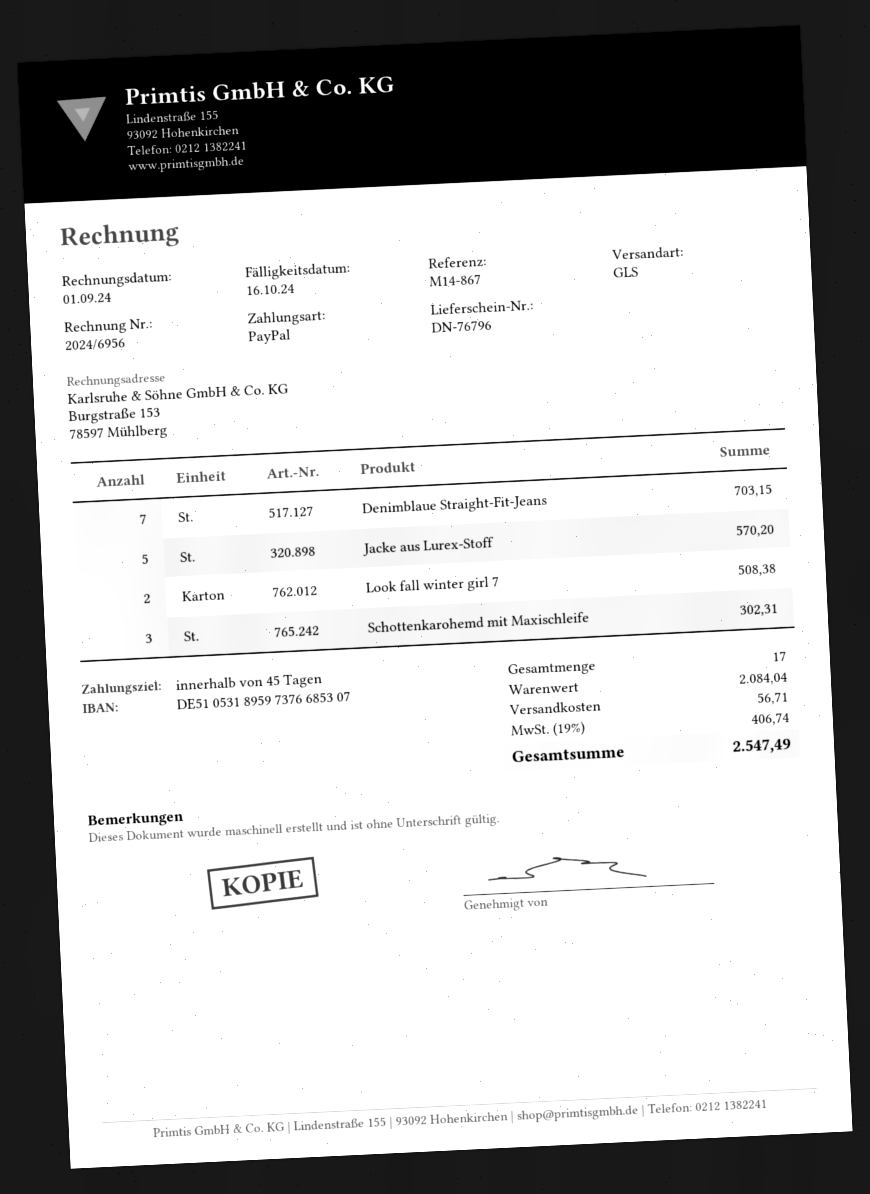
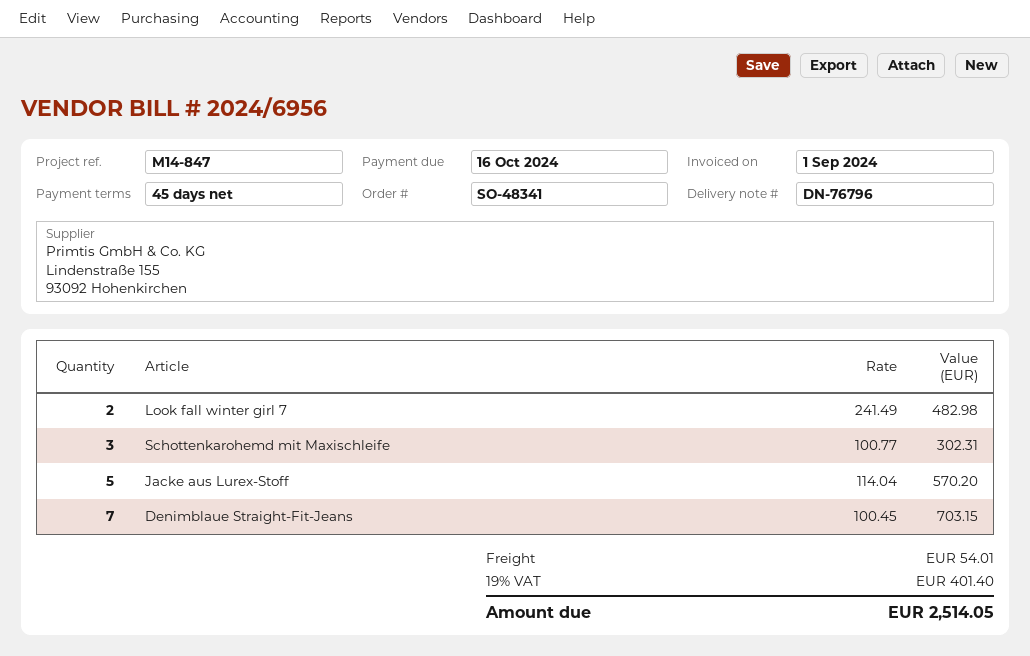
reference: M14-867 -> M14-847
Look fall winter girl 7: 2 for 508.38 -> 2 for 482.98
shipping: 56.71 -> 54.01
tax: 19% = 406.74 -> 19% = 401.40
total: 2547.49 -> 2514.05

